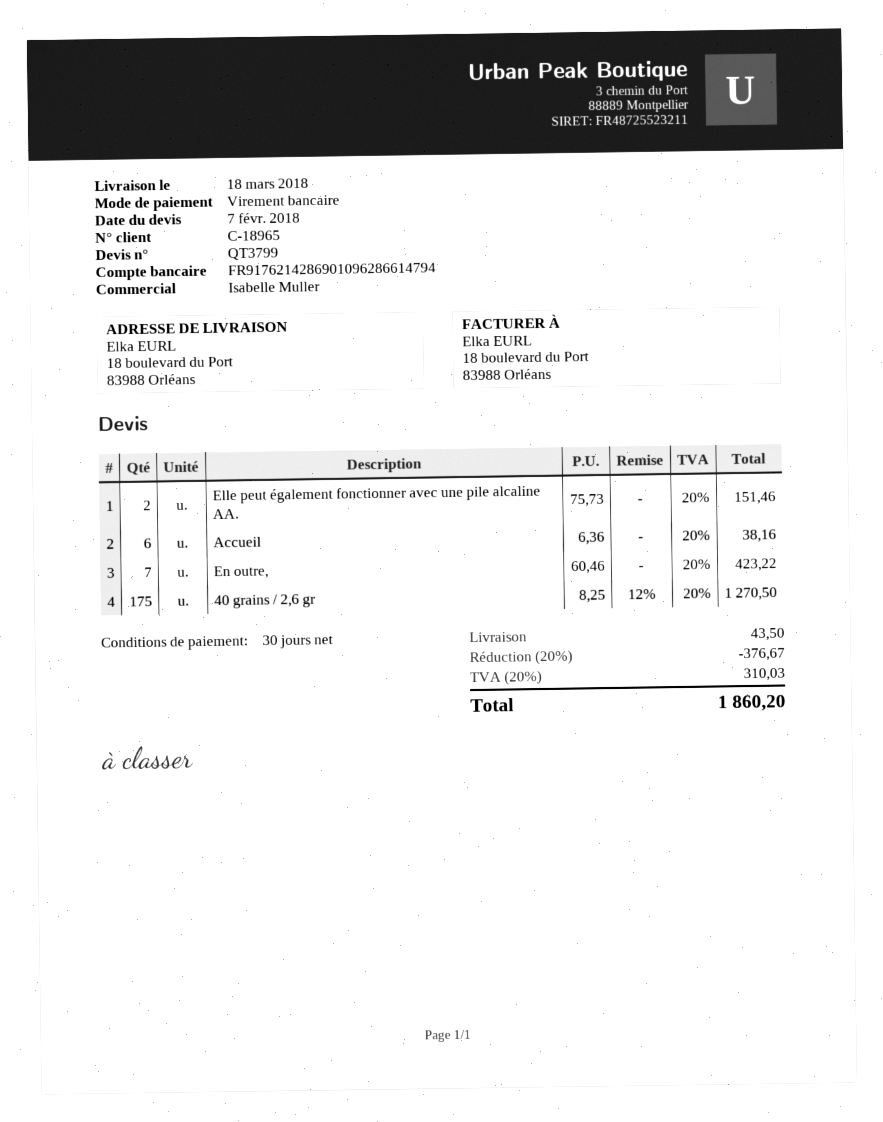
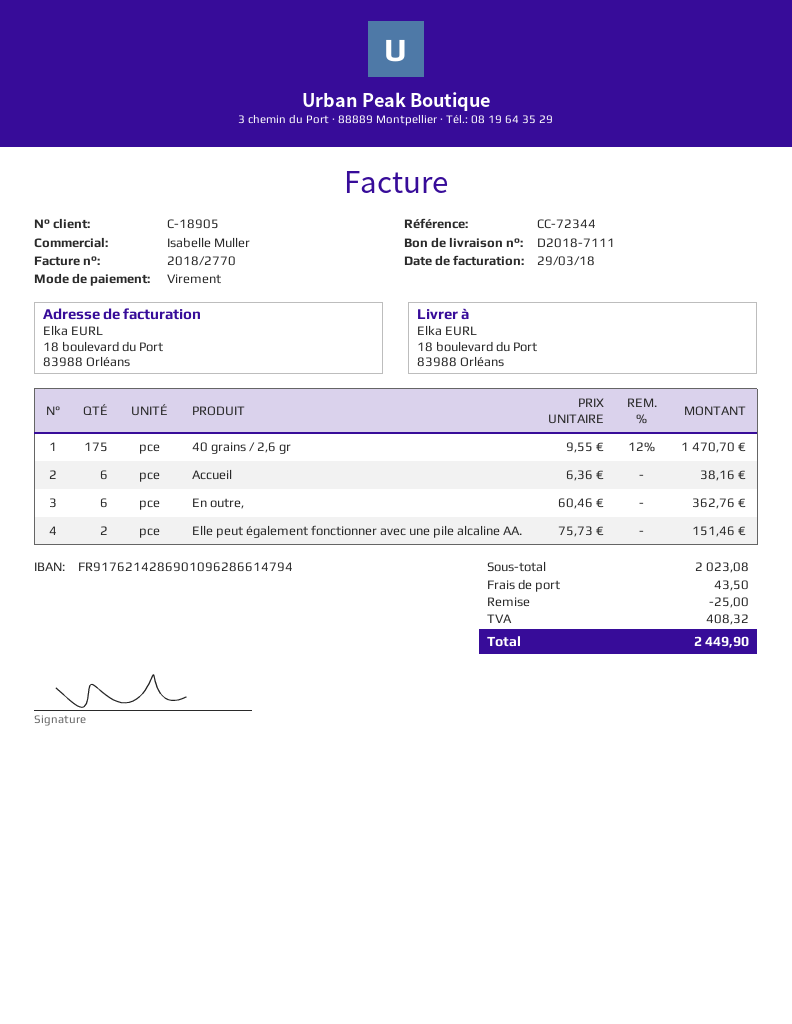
customer number: C-18965 -> C-18905
En outre,: 7 x 60.46 = 423.22 -> 6 x 60.46 = 362.76
40 grains / 2,6 gr: 175 x 8.25 - 12% = 1270.50 -> 175 x 9.55 - 12% = 1470.70
discount: 376.67 -> 25.00
tax: 310.03 -> 408.32
total: 1860.20 -> 2449.90

